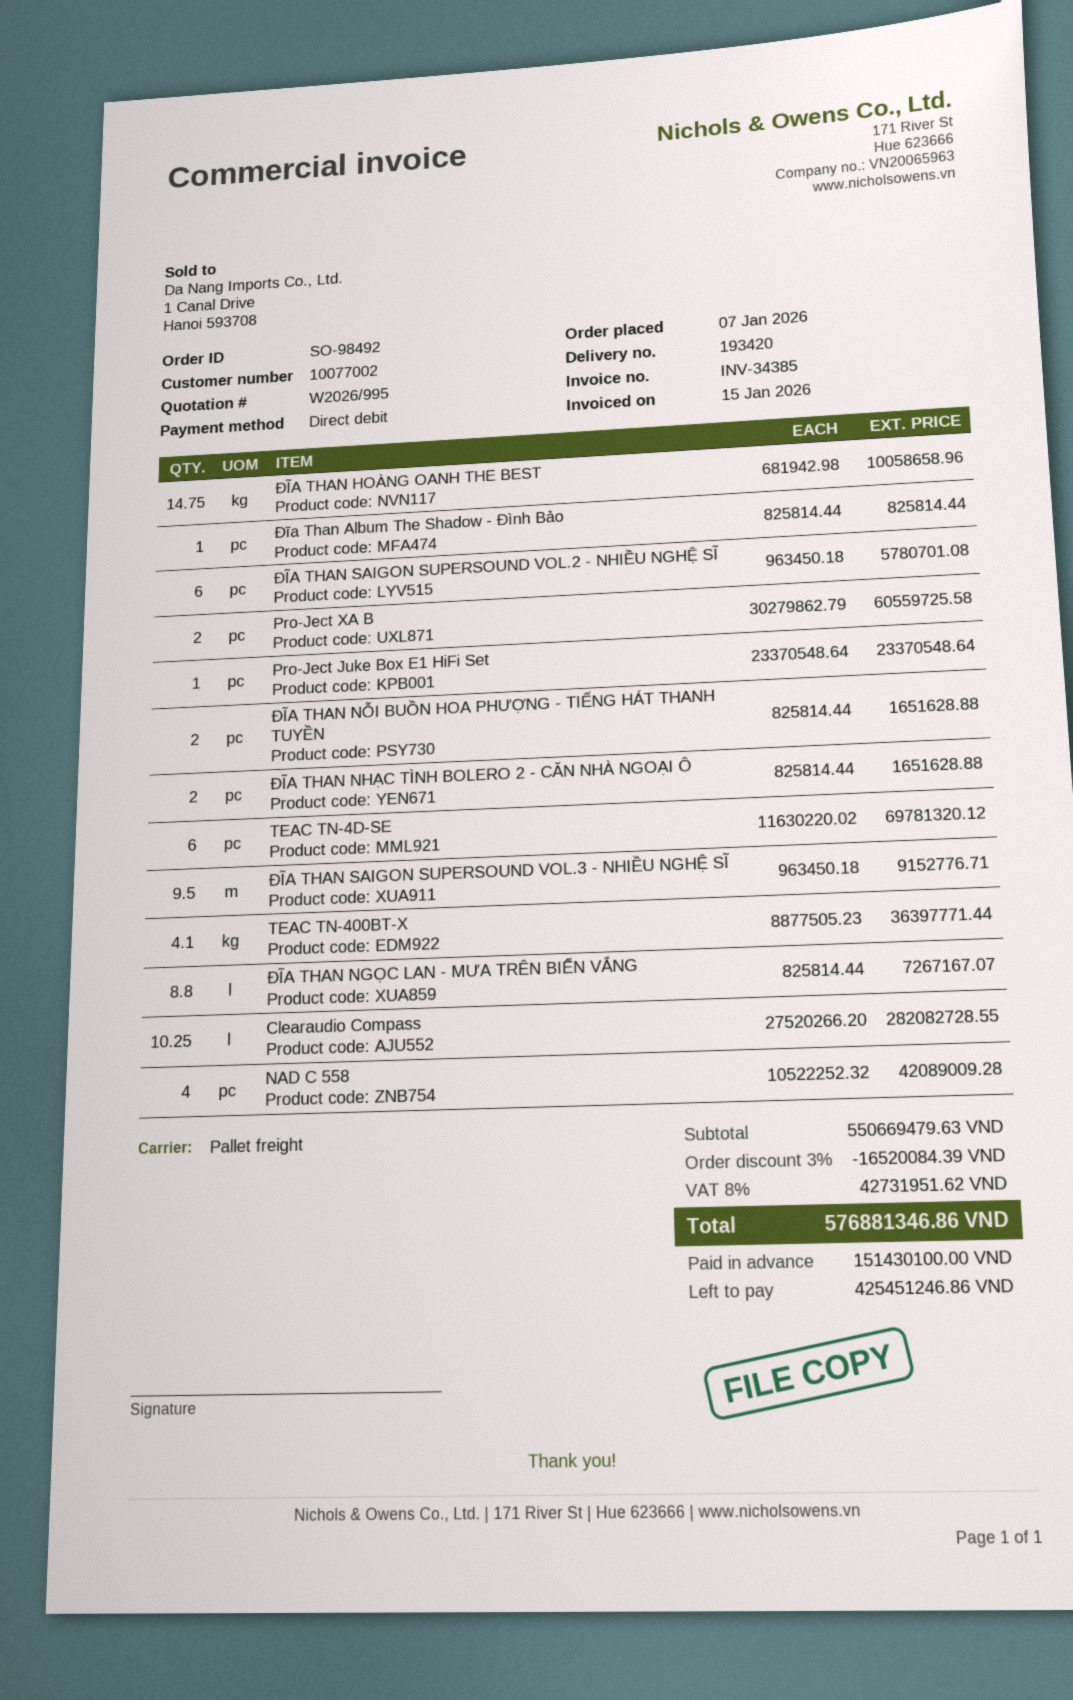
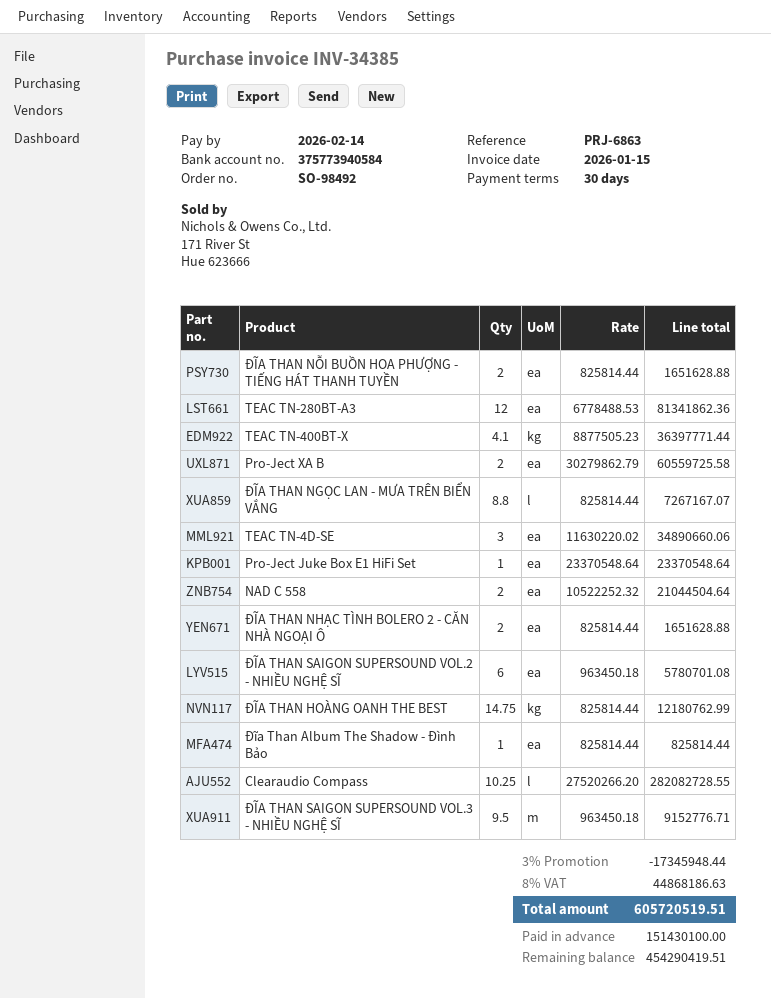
ĐĨA THAN HOÀNG OANH THE BEST: 14.75 x 681942.98 = 10058658.96 -> 14.75 x 825814.44 = 12180762.99
TEAC TN-4D-SE: 6 x 11630220.02 = 69781320.12 -> 3 x 11630220.02 = 34890660.06
NAD C 558: 4 x 10522252.32 = 42089009.28 -> 2 x 10522252.32 = 21044504.64
TEAC TN-280BT-A3: none -> 12 x 6778488.53 = 81341862.36
discount: 3% = 16520084.39 -> 3% = 17345948.44
tax: 8% = 42731951.62 -> 8% = 44868186.63
total: 576881346.86 -> 605720519.51
balance: 425451246.86 -> 454290419.51

